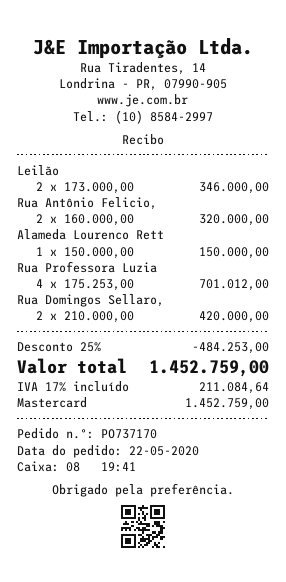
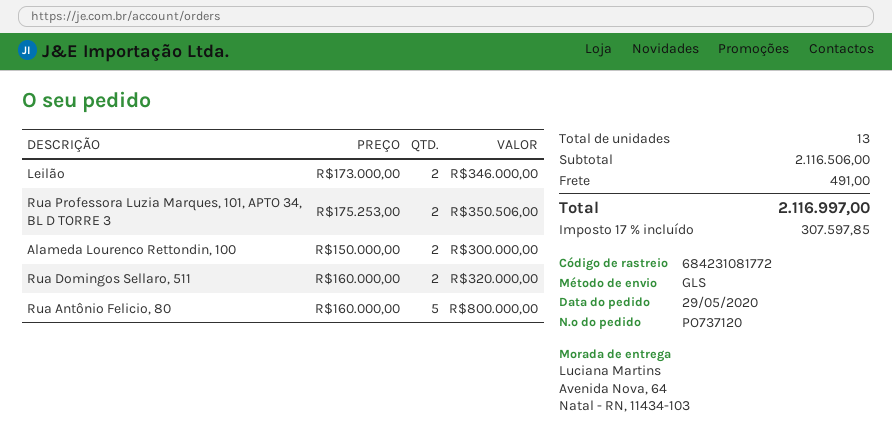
order number: PO737170 -> PO737120
order date: 2020-05-22 -> 2020-05-29
Rua Antônio Felicio,: 2 x 160000.00 = 320000.00 -> 5 x 160000.00 = 800000.00
Alameda Lourenco Rett: 1 x 150000.00 = 150000.00 -> 2 x 150000.00 = 300000.00
Rua Professora Luzia: 4 x 175253.00 = 701012.00 -> 2 x 175253.00 = 350506.00
Rua Domingos Sellaro,: 2 x 210000.00 = 420000.00 -> 2 x 160000.00 = 320000.00
discount: 25% = 484253.00 -> none
shipping: none -> 491.00
tax: 17% = 211084.64 -> 17% = 307597.85
total: 1452759.00 -> 2116997.00

